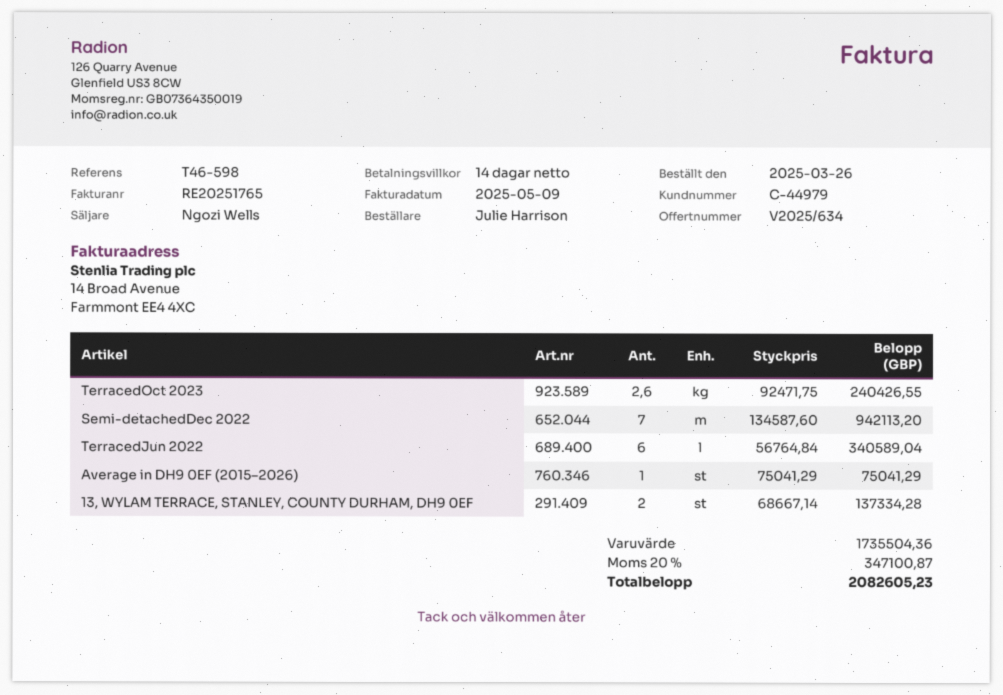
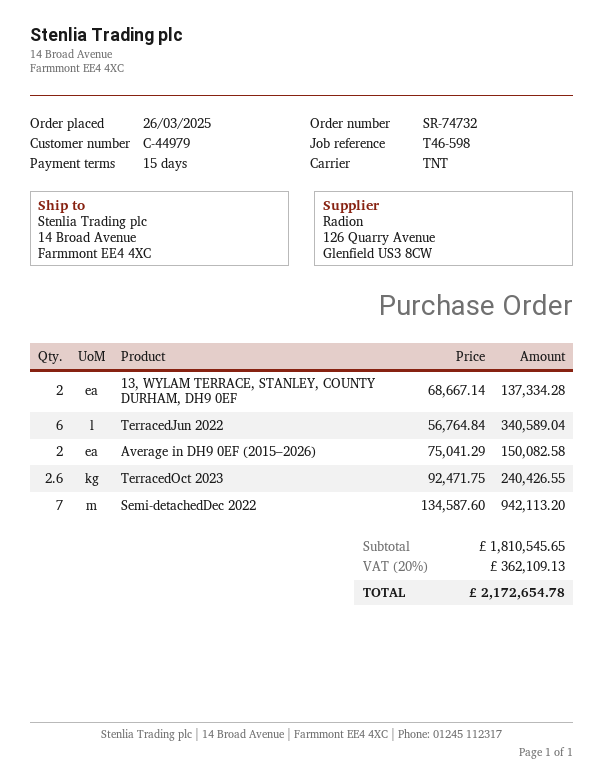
payment terms: 14 days -> 15 days
Average in DH9 0EF (2015–2026): 1 x 75041.29 = 75041.29 -> 2 x 75041.29 = 150082.58
subtotal: 1735504.36 -> 1810545.65
tax: 20% = 347100.87 -> 20% = 362109.13
total: 2082605.23 -> 2172654.78

